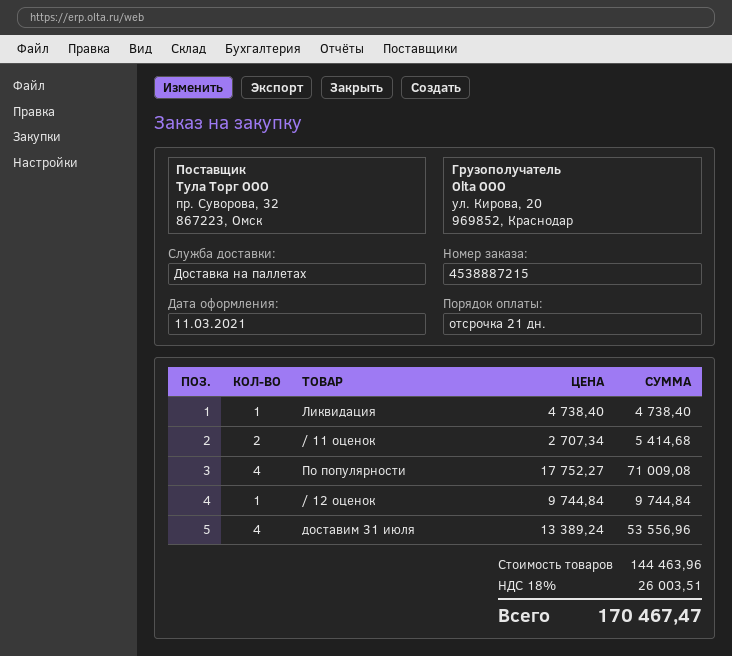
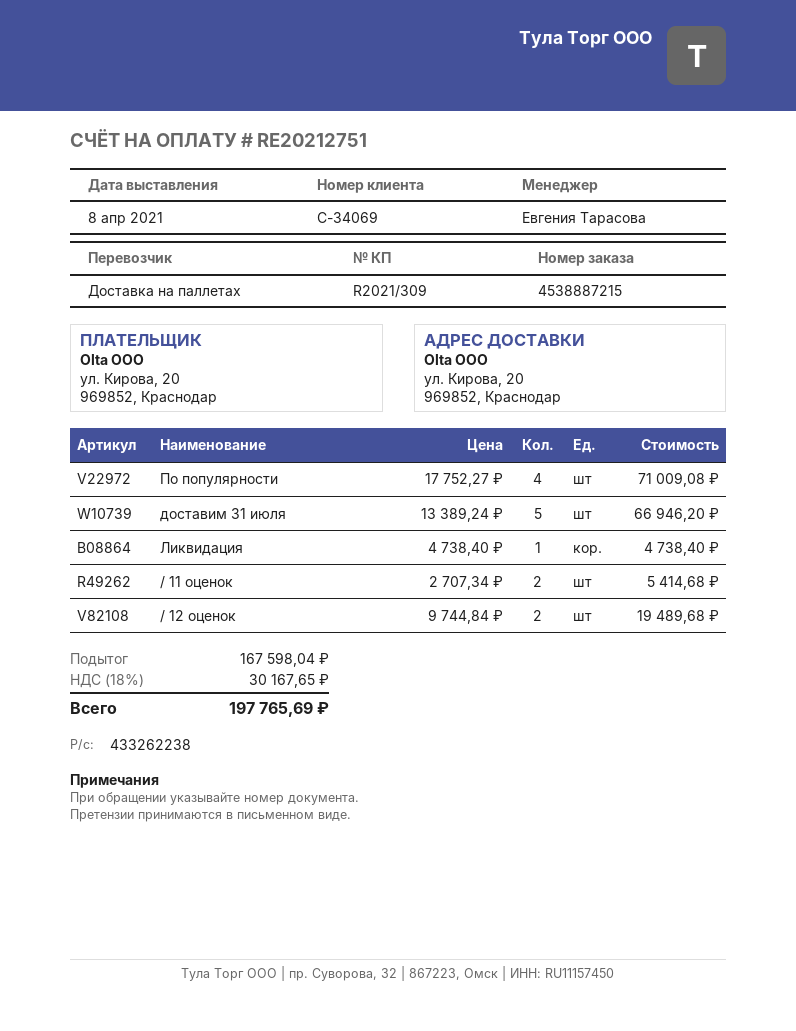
/ 12 оценок: 1 x 9744.84 = 9744.84 -> 2 x 9744.84 = 19489.68
доставим 31 июля: 4 x 13389.24 = 53556.96 -> 5 x 13389.24 = 66946.20
subtotal: 144463.96 -> 167598.04
tax: 18% = 26003.51 -> 18% = 30167.65
total: 170467.47 -> 197765.69

